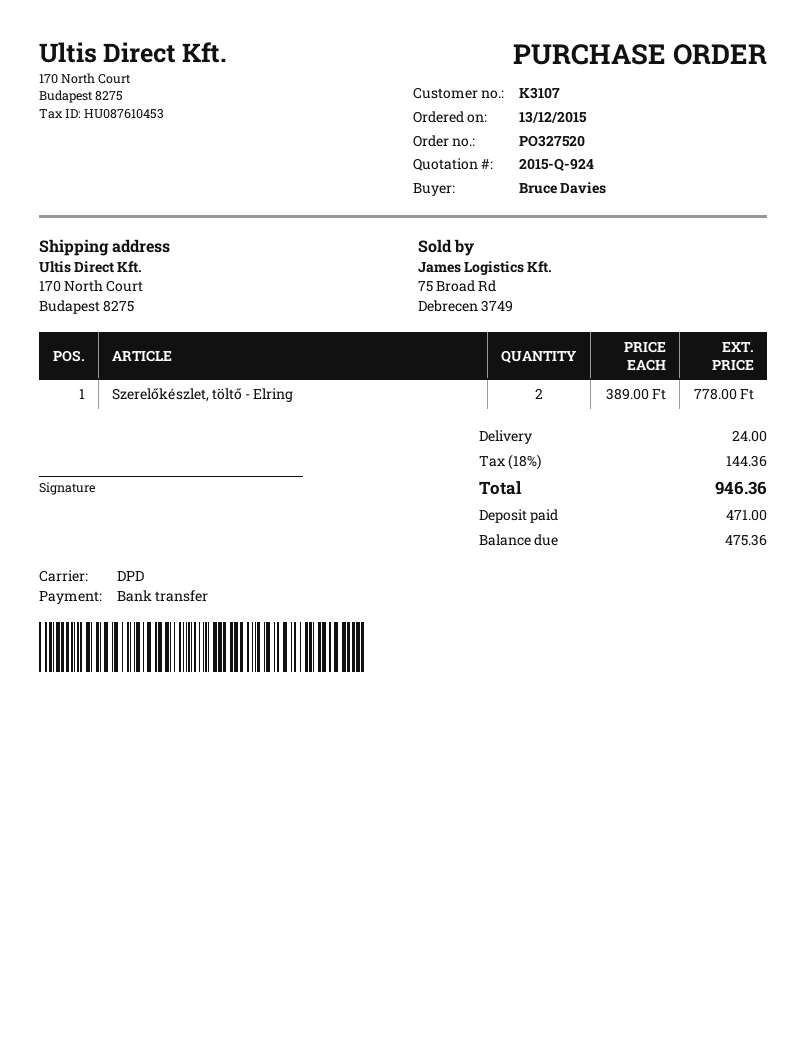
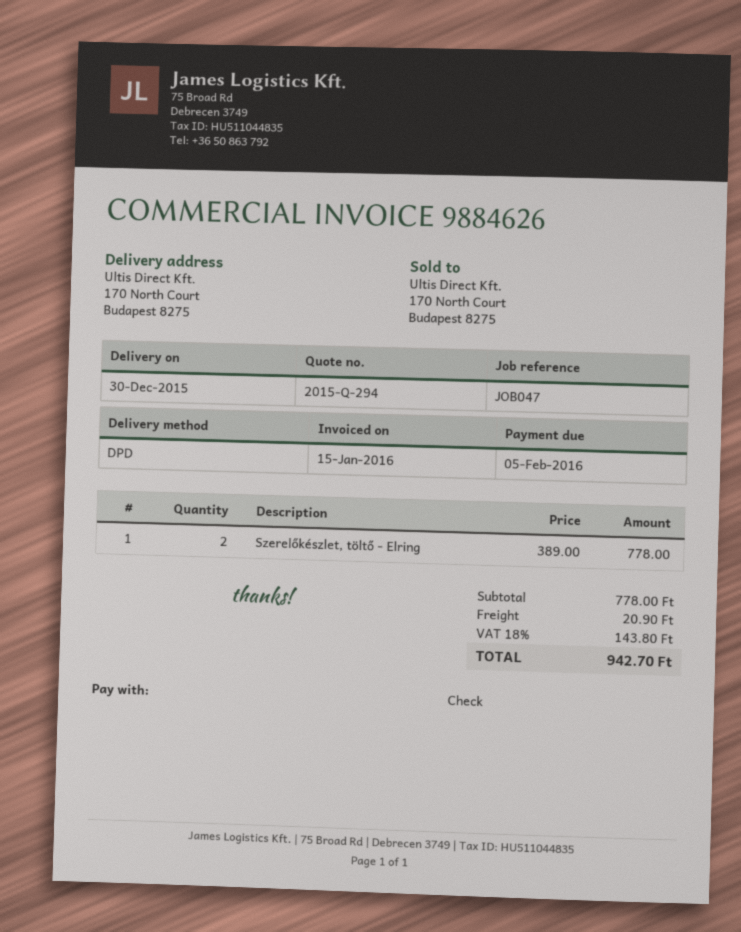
quote number: 2015-Q-924 -> 2015-Q-294
payment method: bank transfer -> cheque
shipping: 24.00 -> 20.90
tax: 18% = 144.36 -> 18% = 143.80
total: 946.36 -> 942.70

